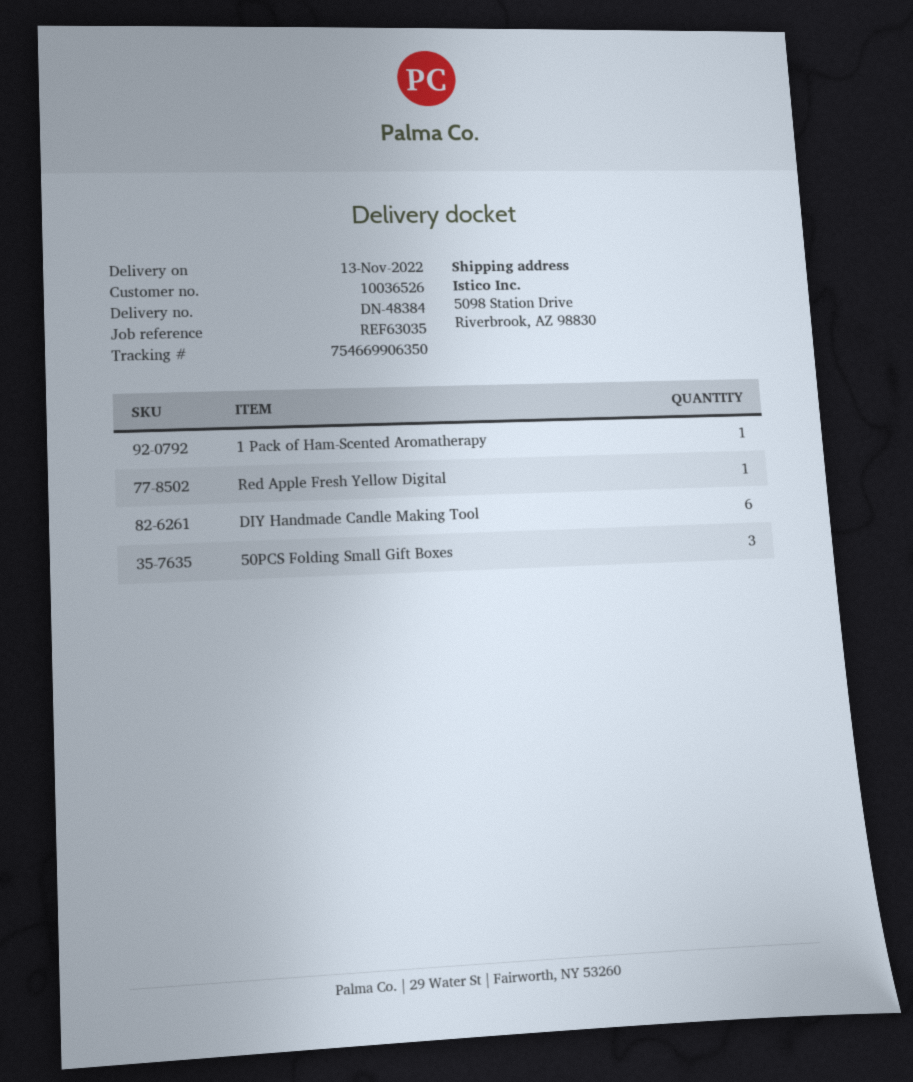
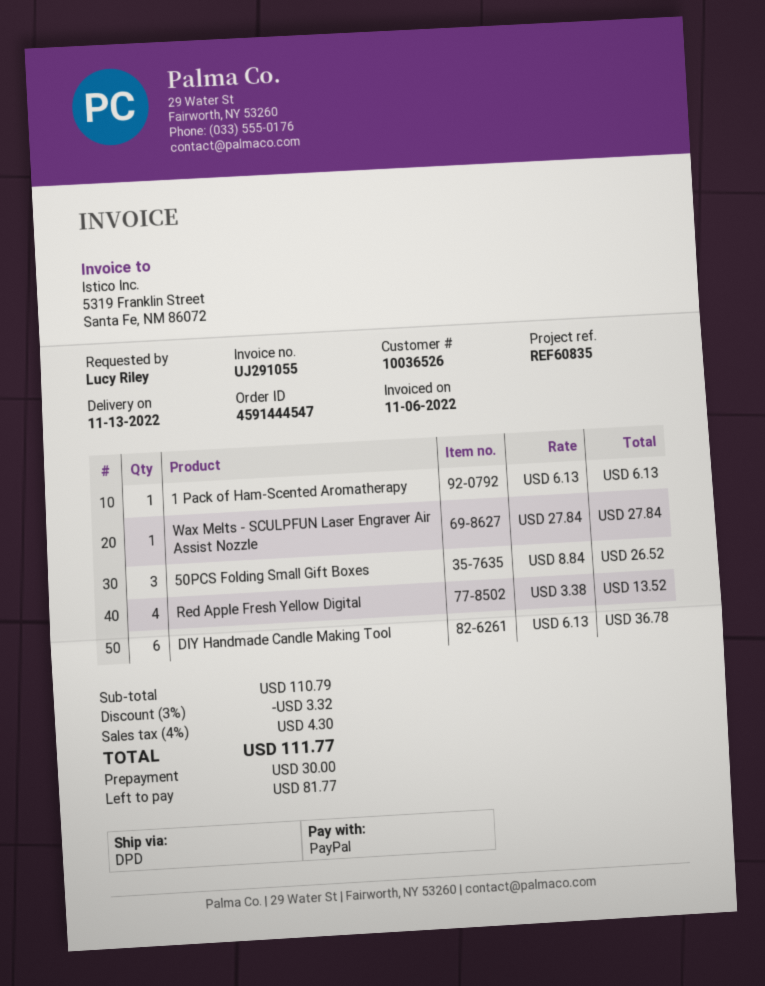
reference: REF63035 -> REF60835
Red Apple Fresh Yellow Digital: 1 -> 4
Wax Melts - SCULPFUN Laser Engraver Air Assist Nozzle: none -> 1

